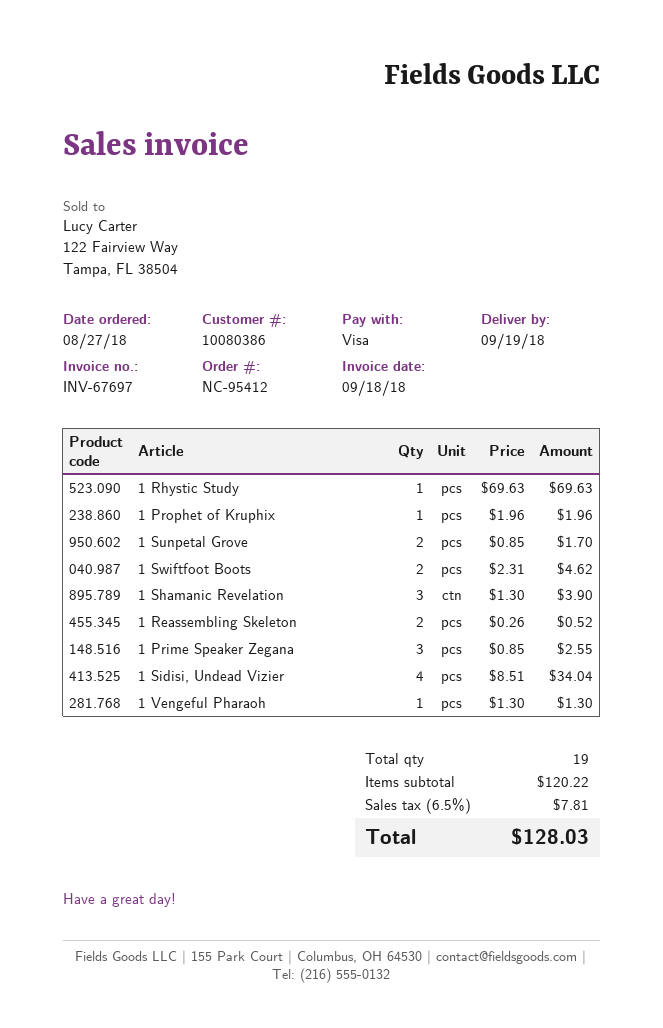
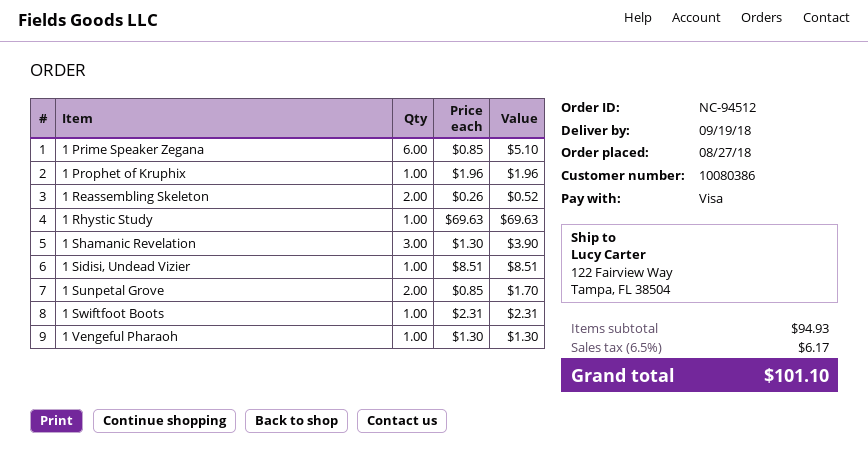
order number: NC-95412 -> NC-94512
1 Swiftfoot Boots: 2 x 2.31 = 4.62 -> 1 x 2.31 = 2.31
1 Prime Speaker Zegana: 3 x 0.85 = 2.55 -> 6 x 0.85 = 5.10
1 Sidisi, Undead Vizier: 4 x 8.51 = 34.04 -> 1 x 8.51 = 8.51
subtotal: 120.22 -> 94.93
tax: 6.5% = 7.81 -> 6.5% = 6.17
total: 128.03 -> 101.10

